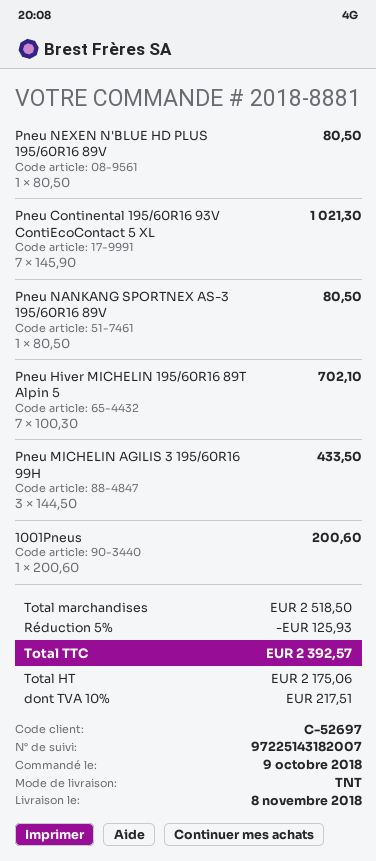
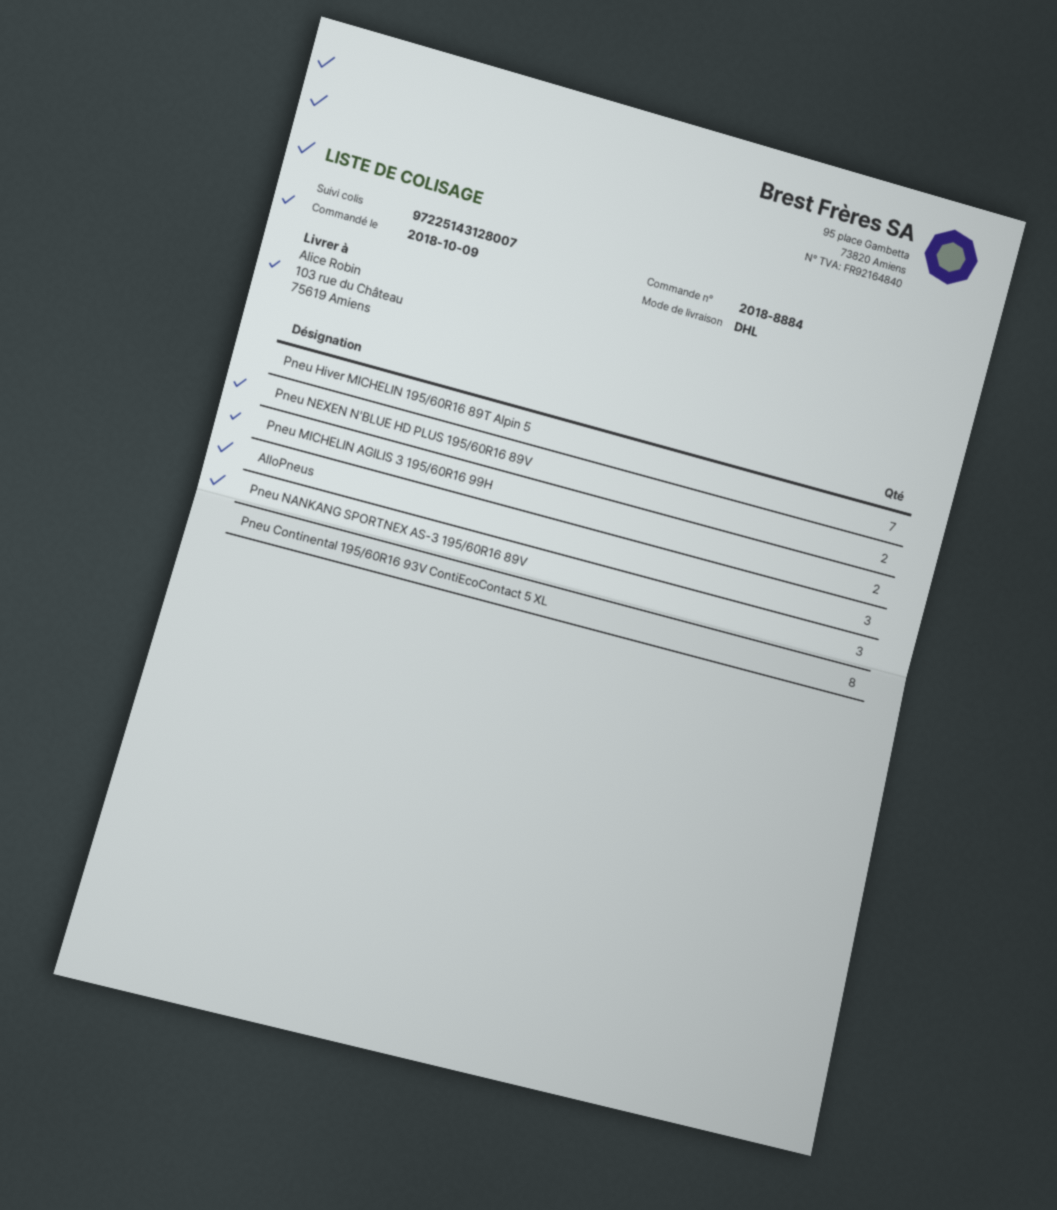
order number: 2018-8881 -> 2018-8884
shipping method: TNT -> DHL
tracking number: 97225143182007 -> 97225143128007
Pneu NEXEN N'BLUE HD PLUS 195/60R16 89V: 1 -> 2
Pneu Continental 195/60R16 93V ContiEcoContact 5 XL: 7 -> 8
Pneu NANKANG SPORTNEX AS-3 195/60R16 89V: 1 -> 3
Pneu MICHELIN AGILIS 3 195/60R16 99H: 3 -> 2
1001Pneus: 1 -> none
AlloPneus: none -> 3

